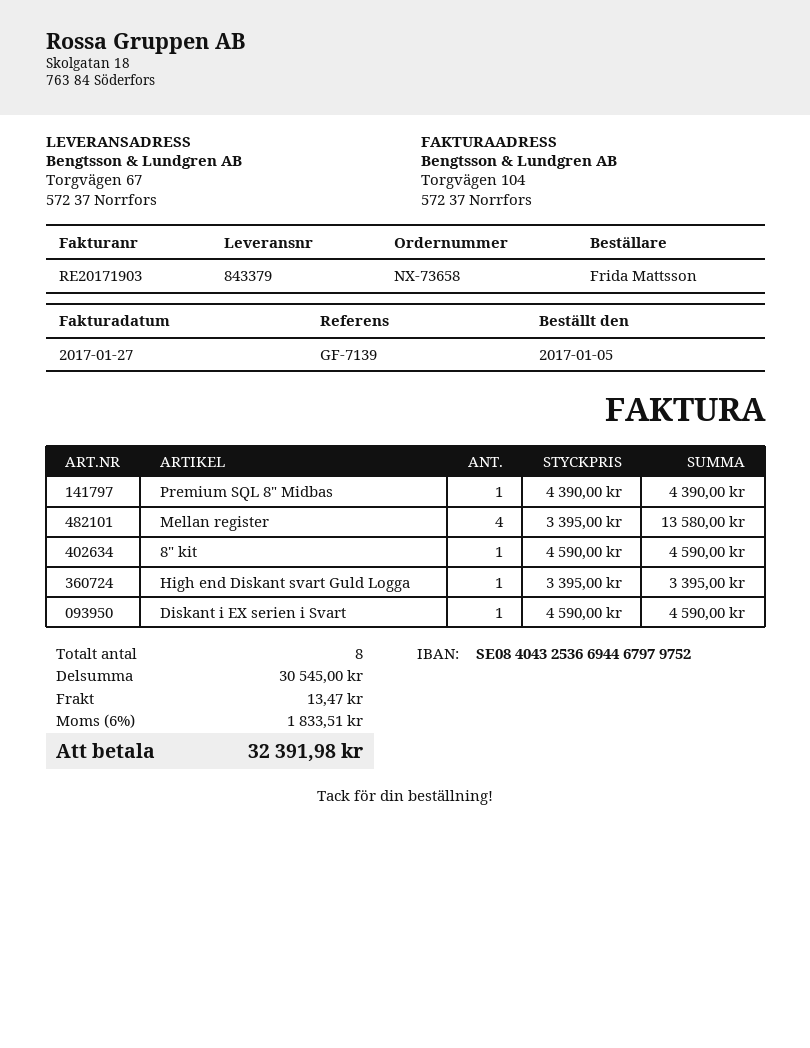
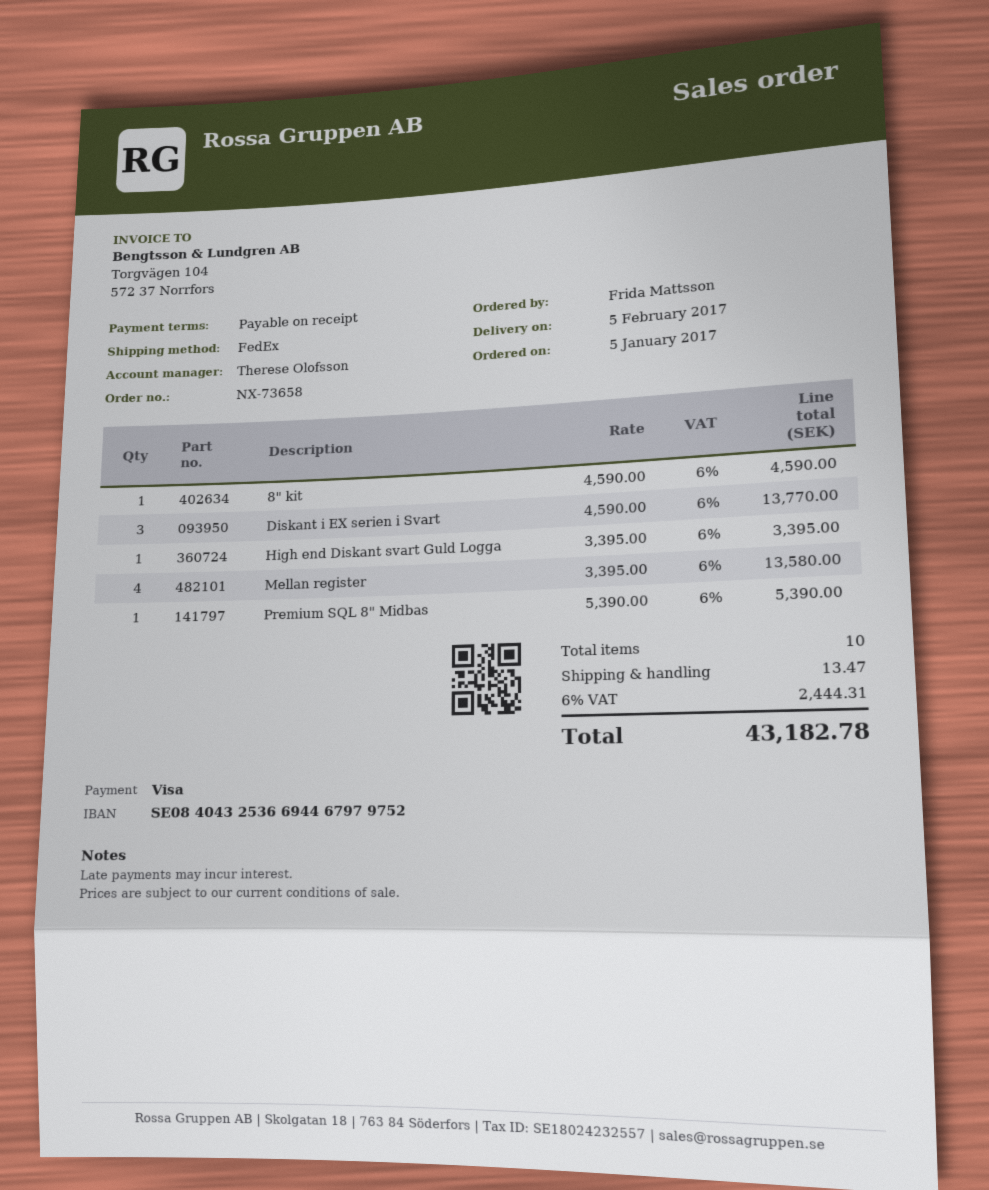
Premium SQL 8" Midbas: 1 x 4390.00 = 4390.00 -> 1 x 5390.00 = 5390.00
Diskant i EX serien i Svart: 1 x 4590.00 = 4590.00 -> 3 x 4590.00 = 13770.00
total quantity: 8 -> 10
tax: 6% = 1833.51 -> 6% = 2444.31
total: 32391.98 -> 43182.78

